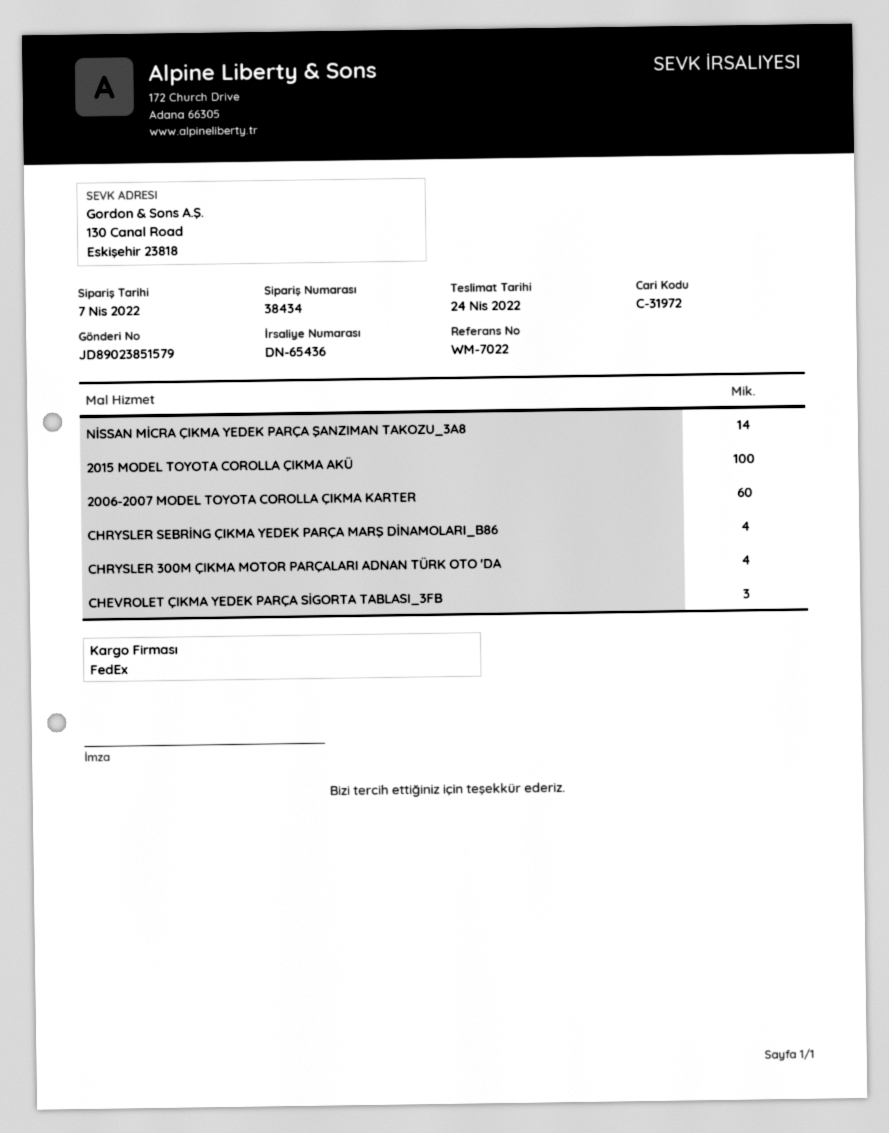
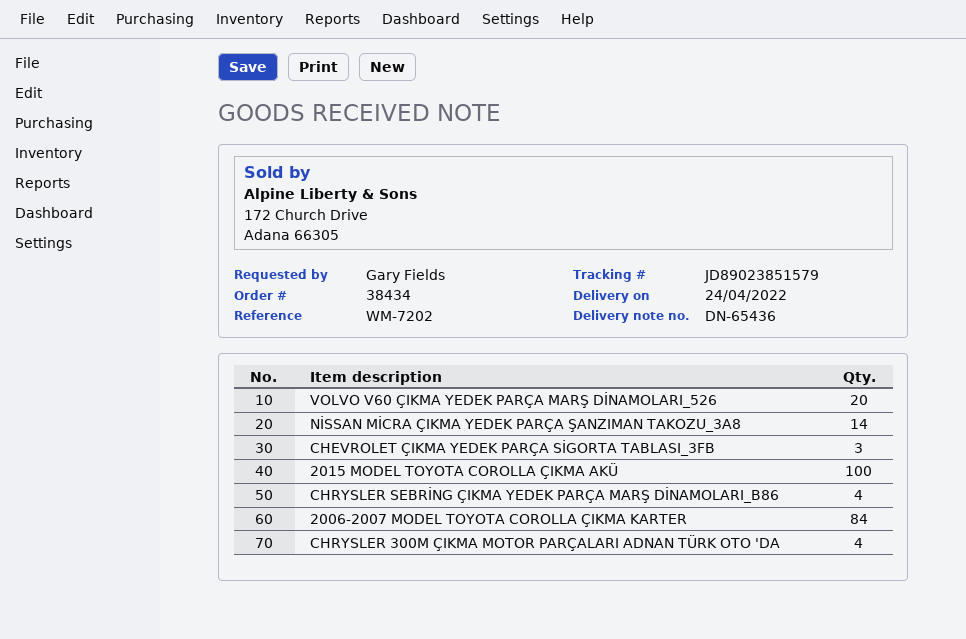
reference: WM-7022 -> WM-7202
2006-2007 MODEL TOYOTA COROLLA ÇIKMA KARTER: 60 -> 84
VOLVO V60 ÇIKMA YEDEK PARÇA MARŞ DİNAMOLARI_526: none -> 20

